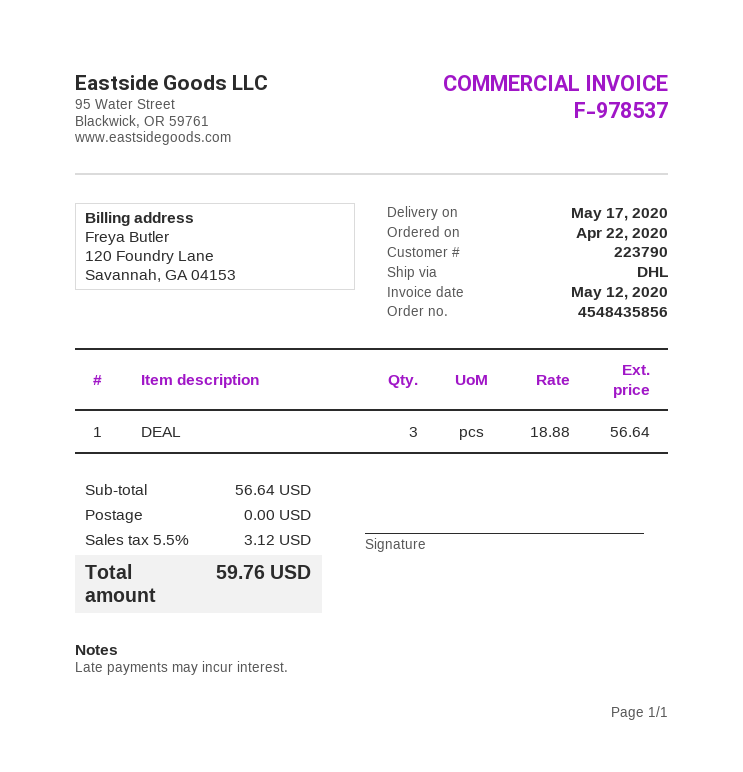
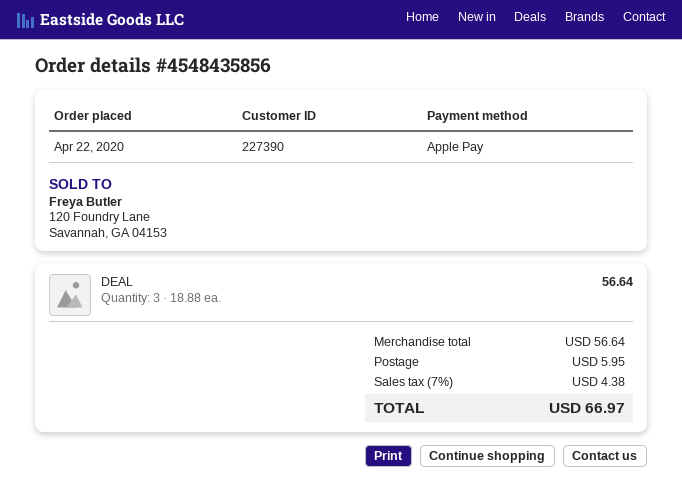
customer number: 223790 -> 227390
shipping: 0.00 -> 5.95
tax: 5.5% = 3.12 -> 7% = 4.38
total: 59.76 -> 66.97

